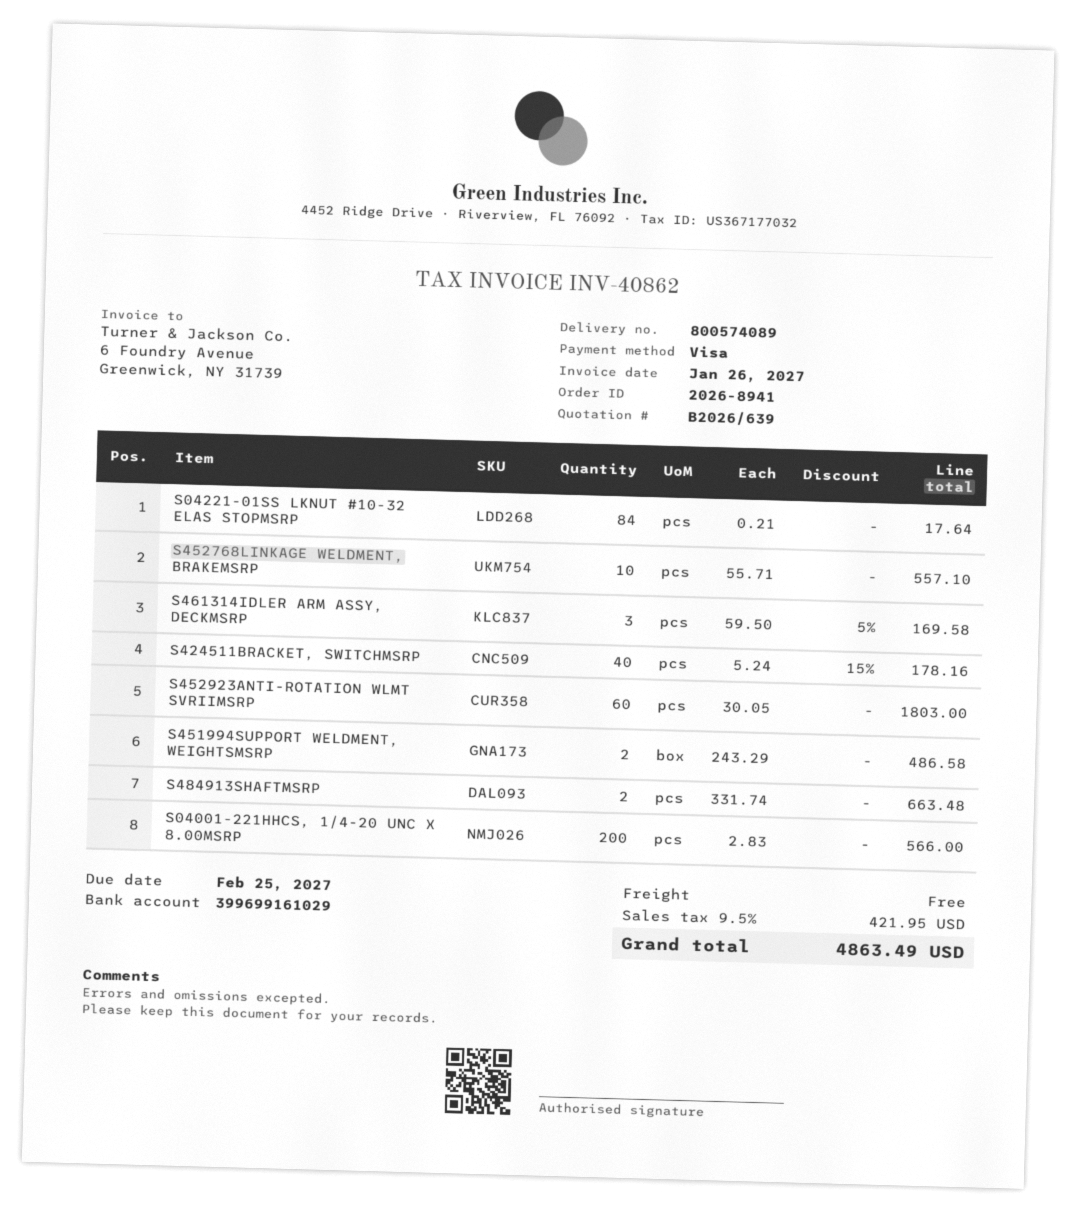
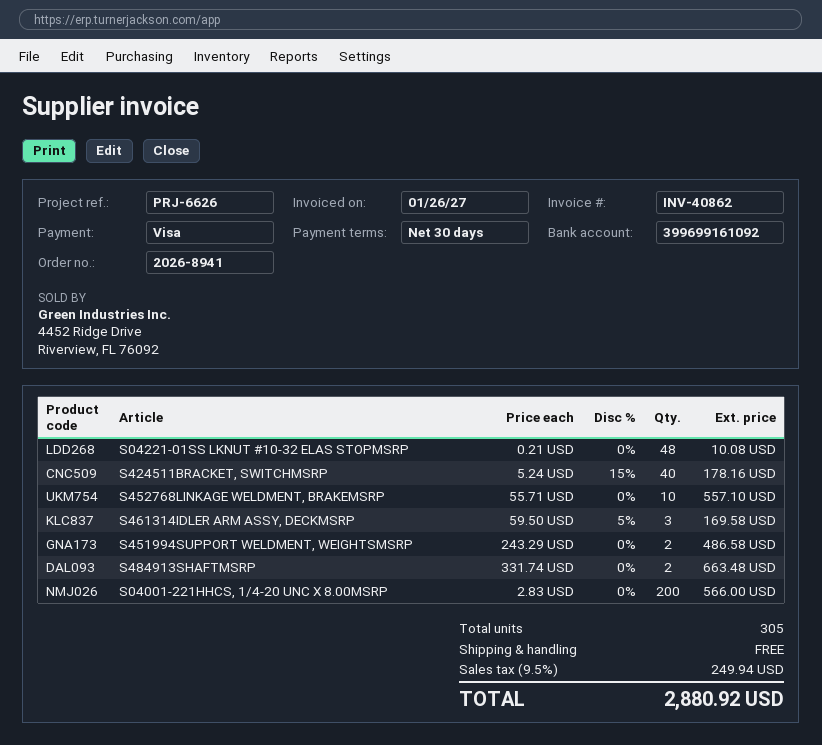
bank account: 399699161029 -> 399699161092
S04221-01SS LKNUT #10-32 ELAS STOPMSRP: 84 x 0.21 = 17.64 -> 48 x 0.21 = 10.08
S452923ANTI-ROTATION WLMT SVRIIMSRP: 60 x 30.05 = 1803.00 -> none
tax: 9.5% = 421.95 -> 9.5% = 249.94
total: 4863.49 -> 2880.92

